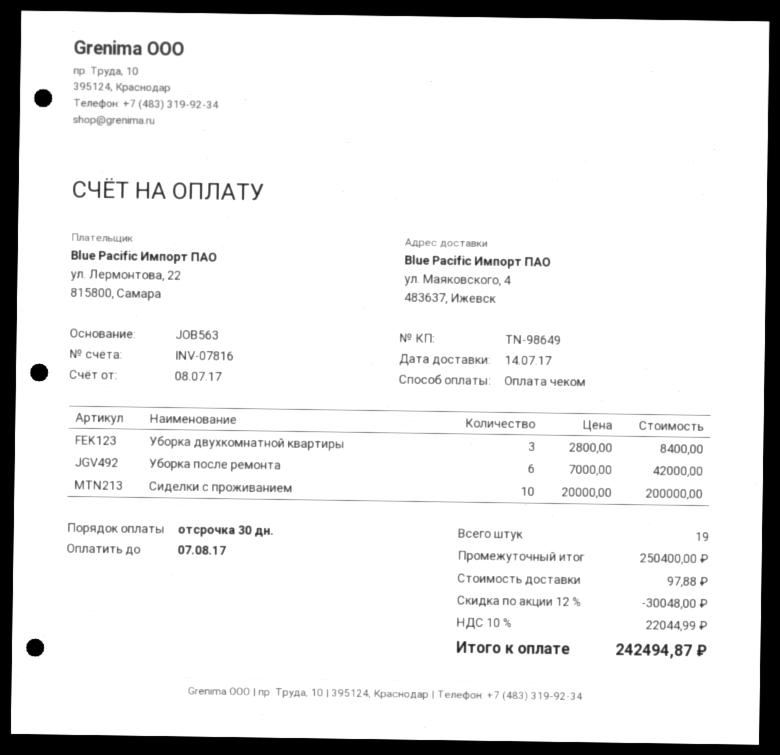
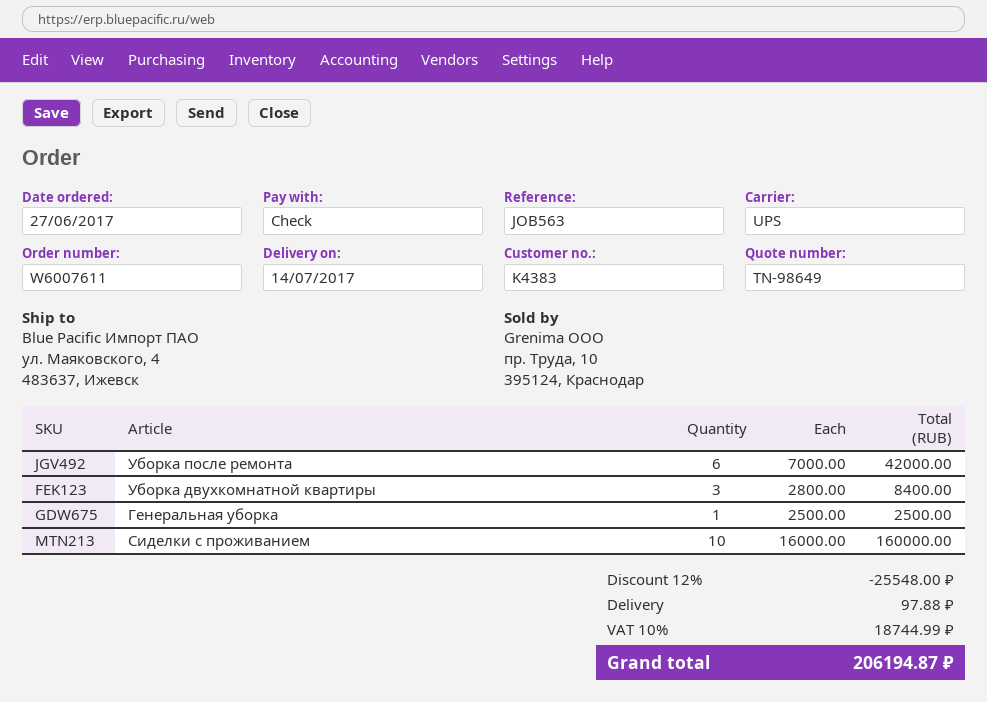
Сиделки с проживанием: 10 x 20000.00 = 200000.00 -> 10 x 16000.00 = 160000.00
Генеральная уборка: none -> 1 x 2500.00 = 2500.00
discount: 12% = 30048.00 -> 12% = 25548.00
tax: 10% = 22044.99 -> 10% = 18744.99
total: 242494.87 -> 206194.87

